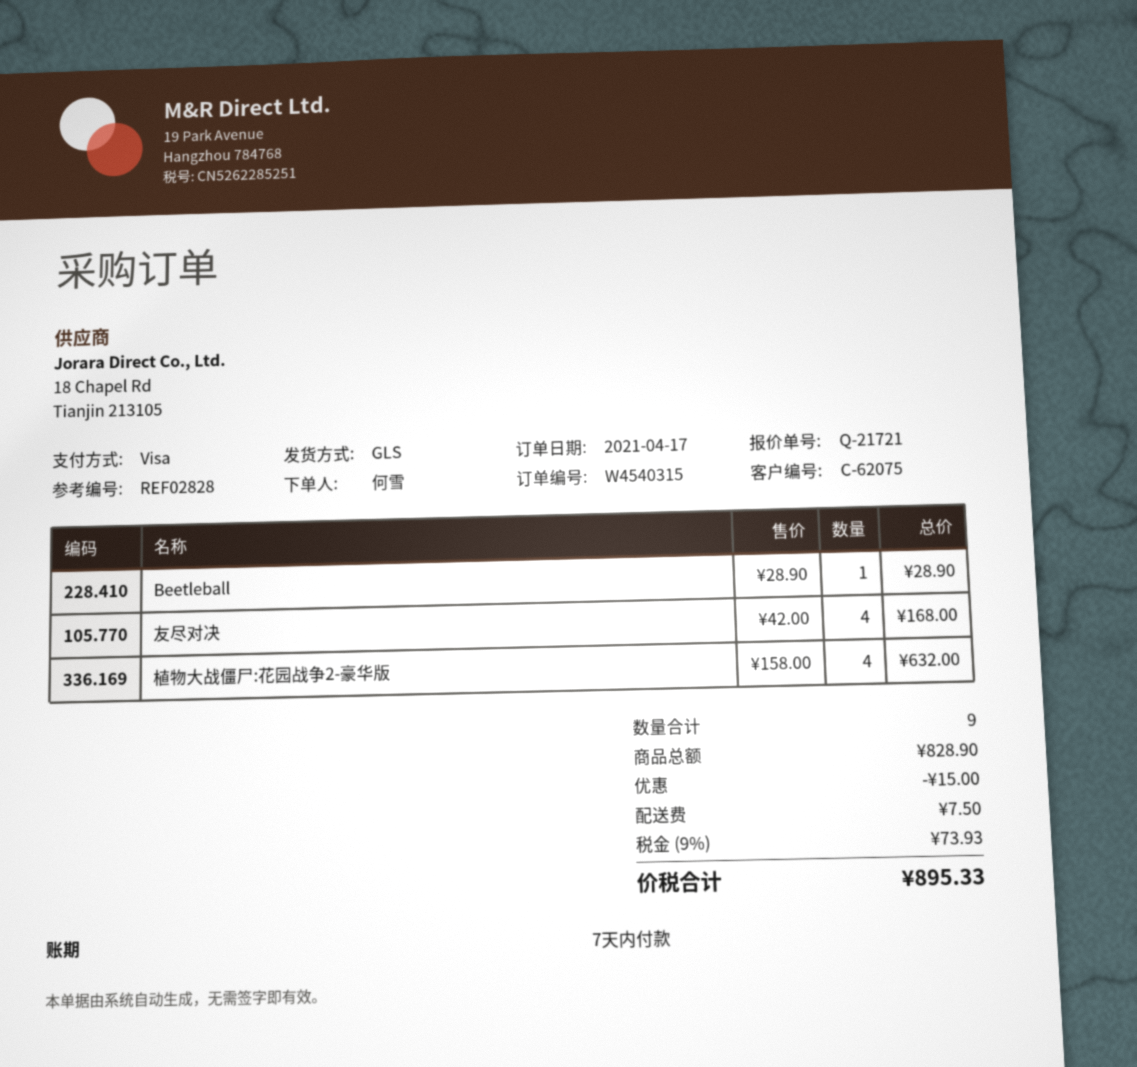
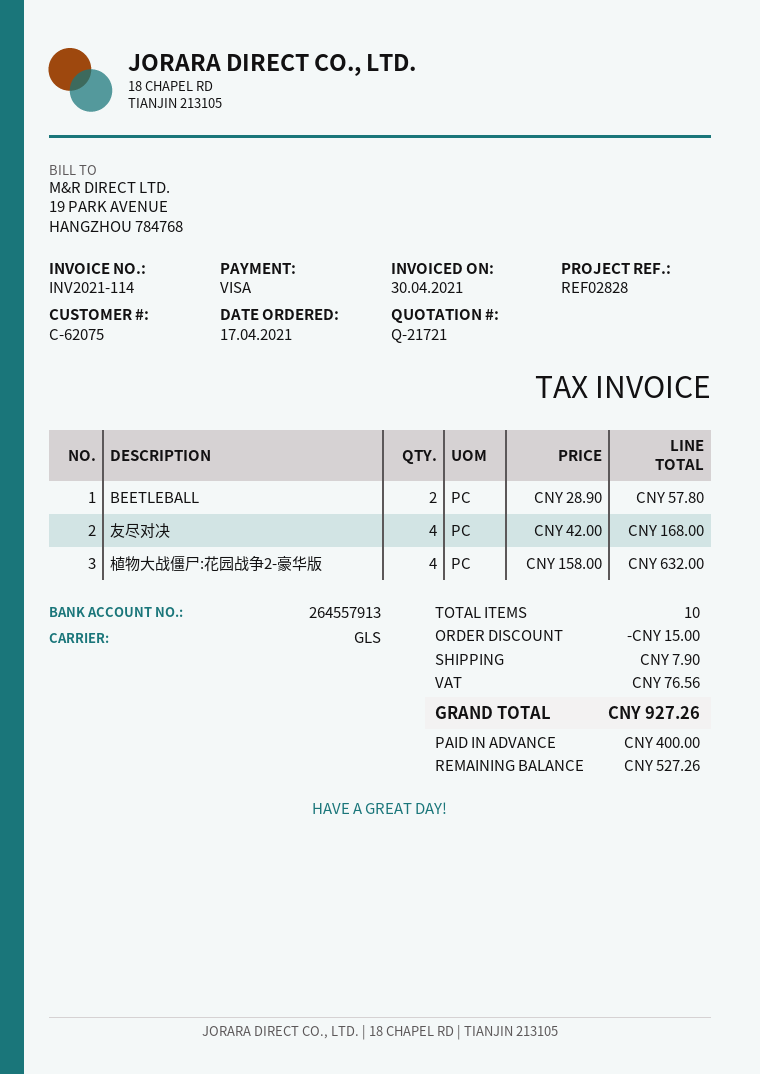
Beetleball: 1 x 28.90 = 28.90 -> 2 x 28.90 = 57.80
total quantity: 9 -> 10
shipping: 7.50 -> 7.90
tax: 73.93 -> 76.56
total: 895.33 -> 927.26

